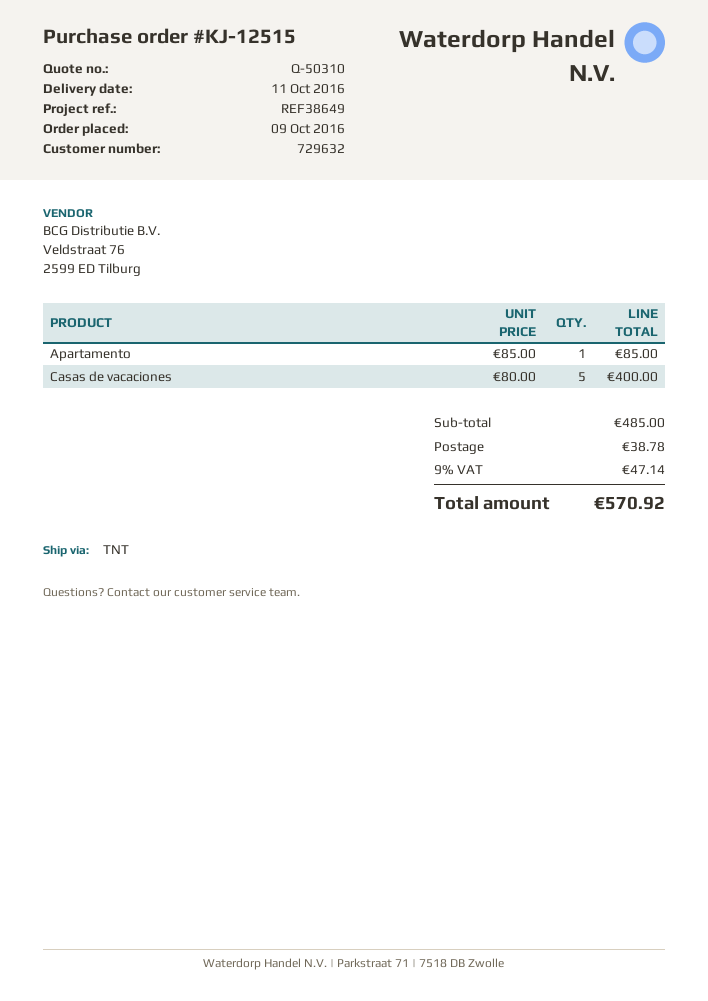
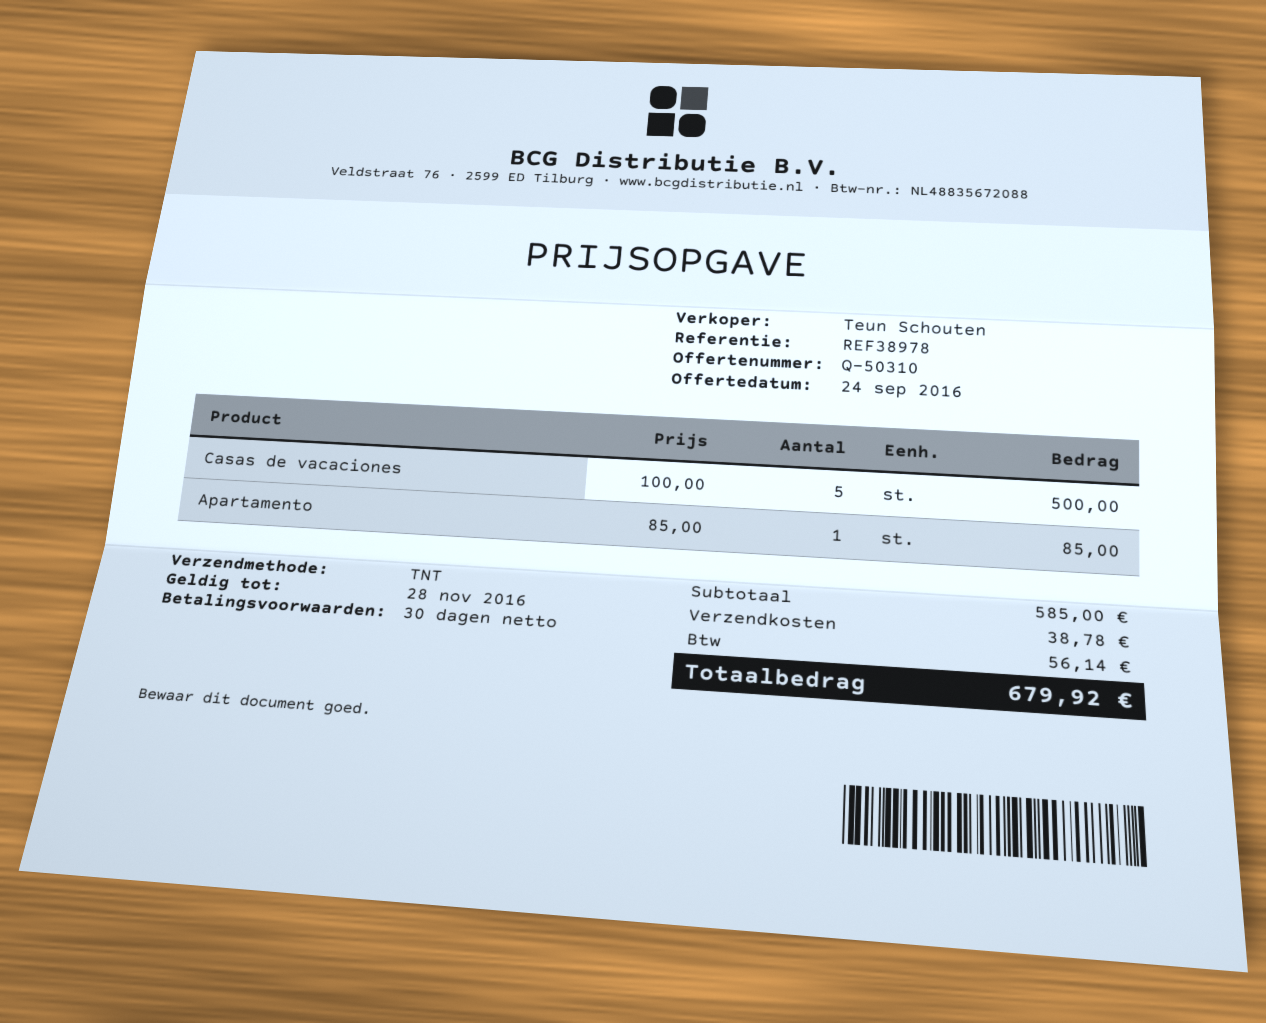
reference: REF38649 -> REF38978
Casas de vacaciones: 5 x 80.00 = 400.00 -> 5 x 100.00 = 500.00
subtotal: 485.00 -> 585.00
tax: 47.14 -> 56.14
total: 570.92 -> 679.92

